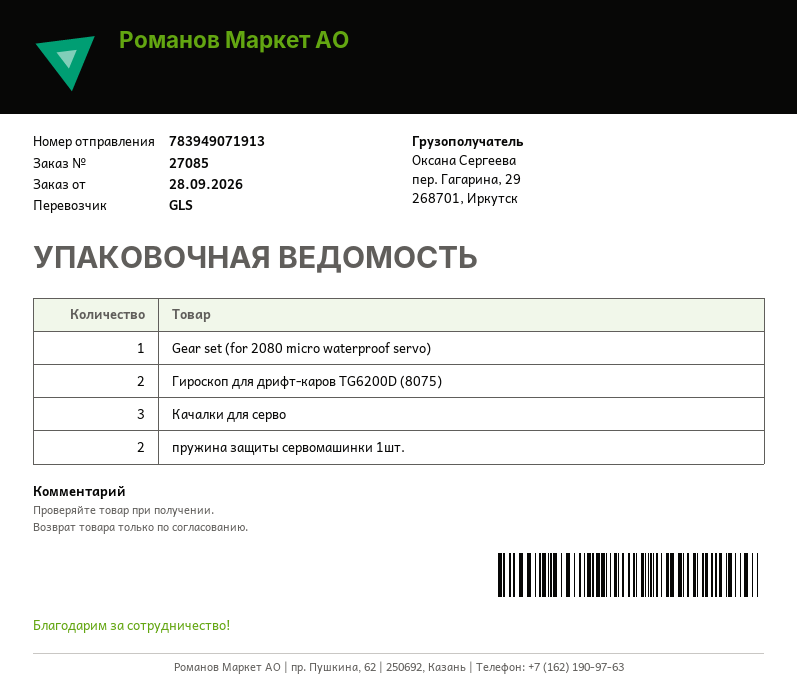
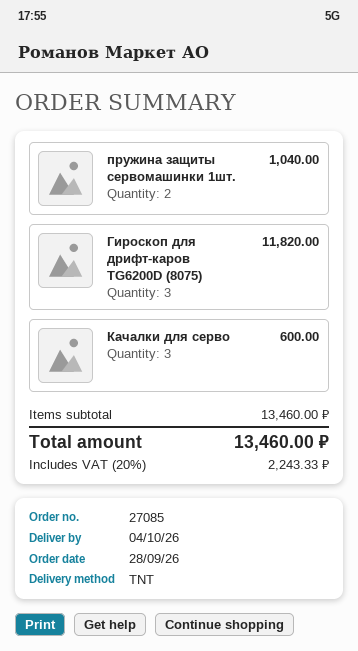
shipping method: GLS -> TNT
Gear set (for 2080 micro waterproof servo): 1 -> none
Гироскоп для дрифт-каров TG6200D (8075): 2 -> 3

